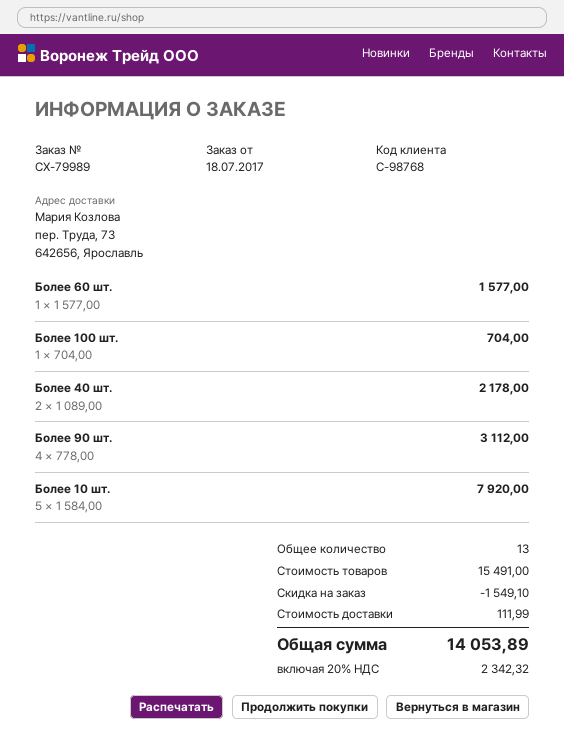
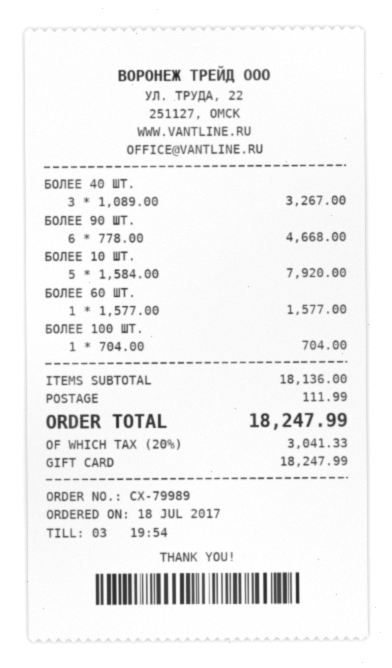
Более 40 шт.: 2 x 1089.00 = 2178.00 -> 3 x 1089.00 = 3267.00
Более 90 шт.: 4 x 778.00 = 3112.00 -> 6 x 778.00 = 4668.00
subtotal: 15491.00 -> 18136.00
discount: 1549.10 -> none
tax: 20% = 2342.32 -> 20% = 3041.33
total: 14053.89 -> 18247.99

